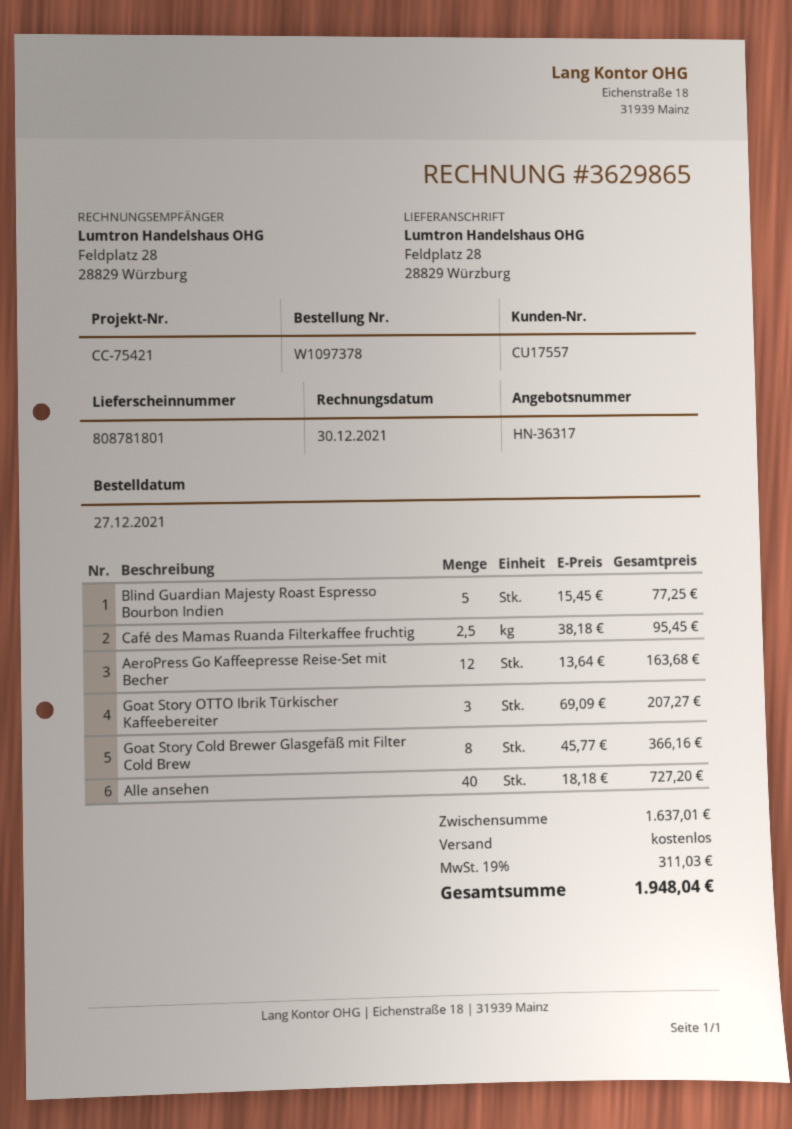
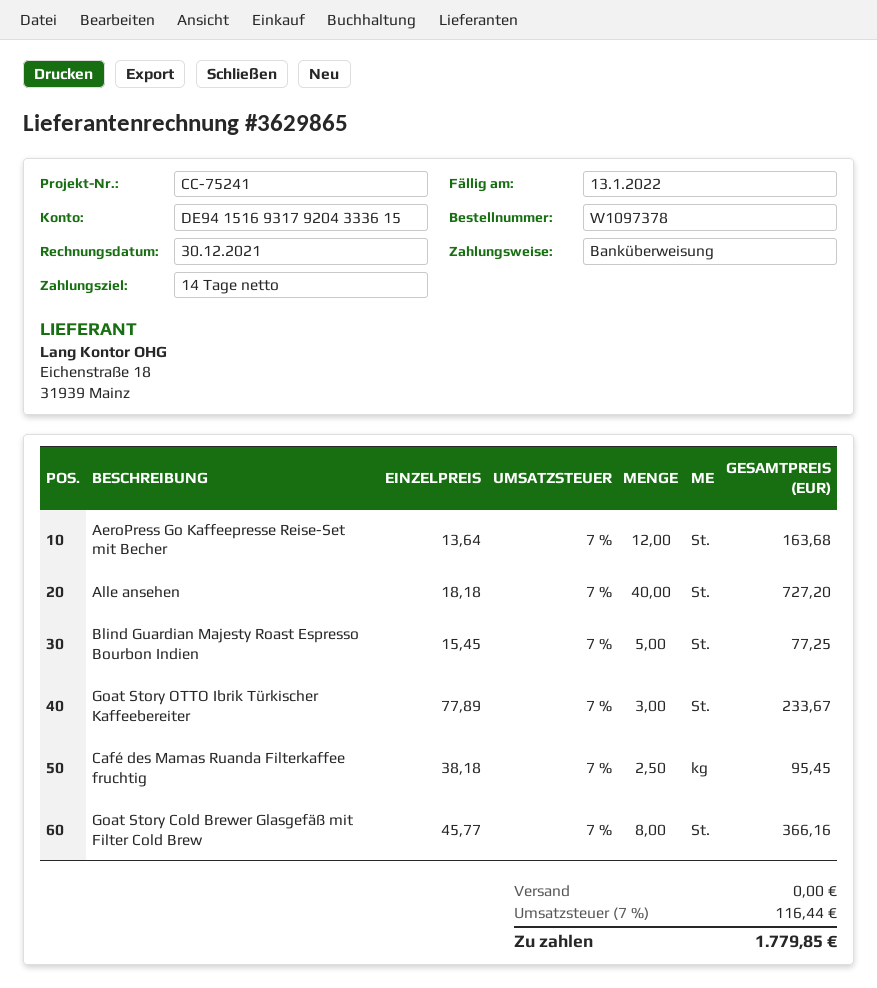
reference: CC-75421 -> CC-75241
Goat Story OTTO Ibrik Türkischer Kaffeebereiter: 3 x 69.09 = 207.27 -> 3 x 77.89 = 233.67
tax: 19% = 311.03 -> 7% = 116.44
total: 1948.04 -> 1779.85

